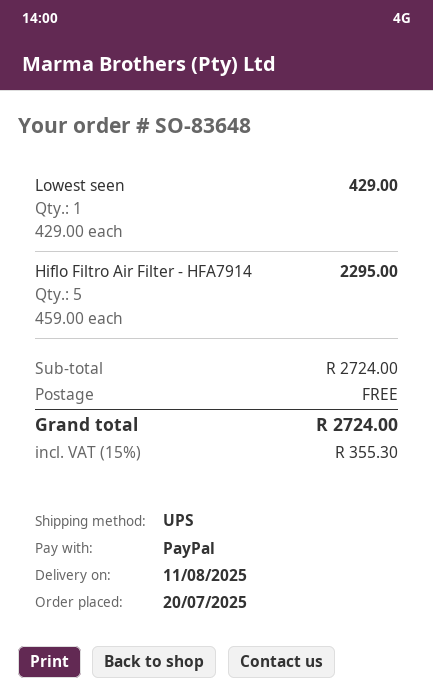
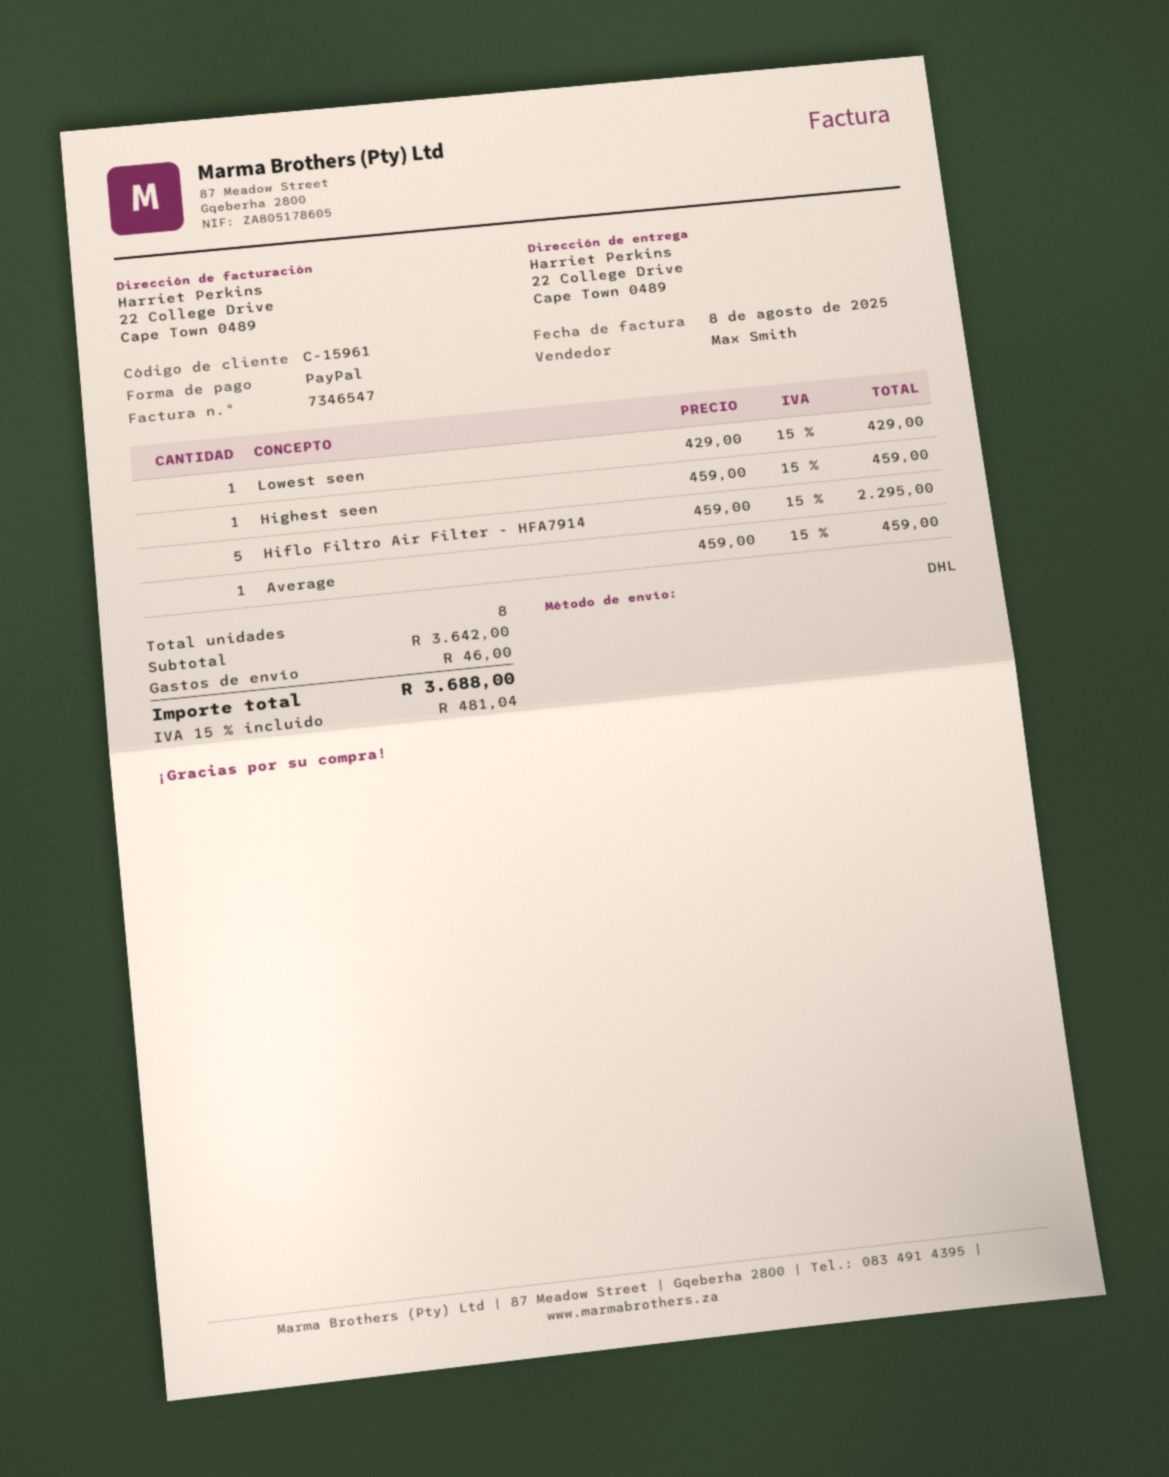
shipping method: UPS -> DHL
Highest seen: none -> 1 x 459.00 = 459.00
Average: none -> 1 x 459.00 = 459.00
subtotal: 2724.00 -> 3642.00
shipping: 0.00 -> 46.00
tax: 15% = 355.30 -> 15% = 481.04
total: 2724.00 -> 3688.00

